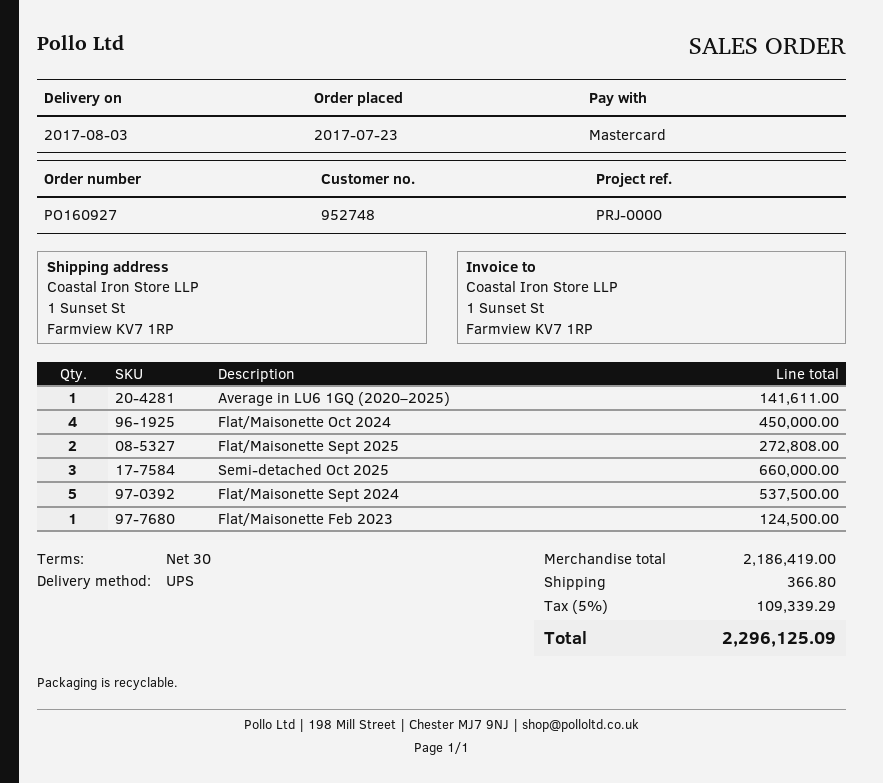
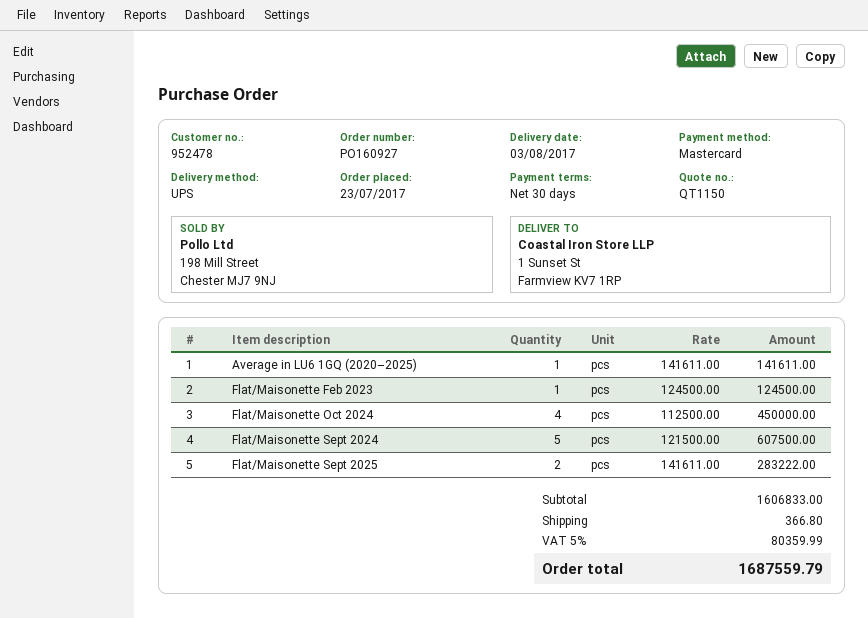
customer number: 952748 -> 952478
Flat/Maisonette Sept 2025: 2 for 272808.00 -> 2 for 283222.00
Semi-detached Oct 2025: 3 for 660000.00 -> none
Flat/Maisonette Sept 2024: 5 for 537500.00 -> 5 for 607500.00
subtotal: 2186419.00 -> 1606833.00
tax: 5% = 109339.29 -> 5% = 80359.99
total: 2296125.09 -> 1687559.79

